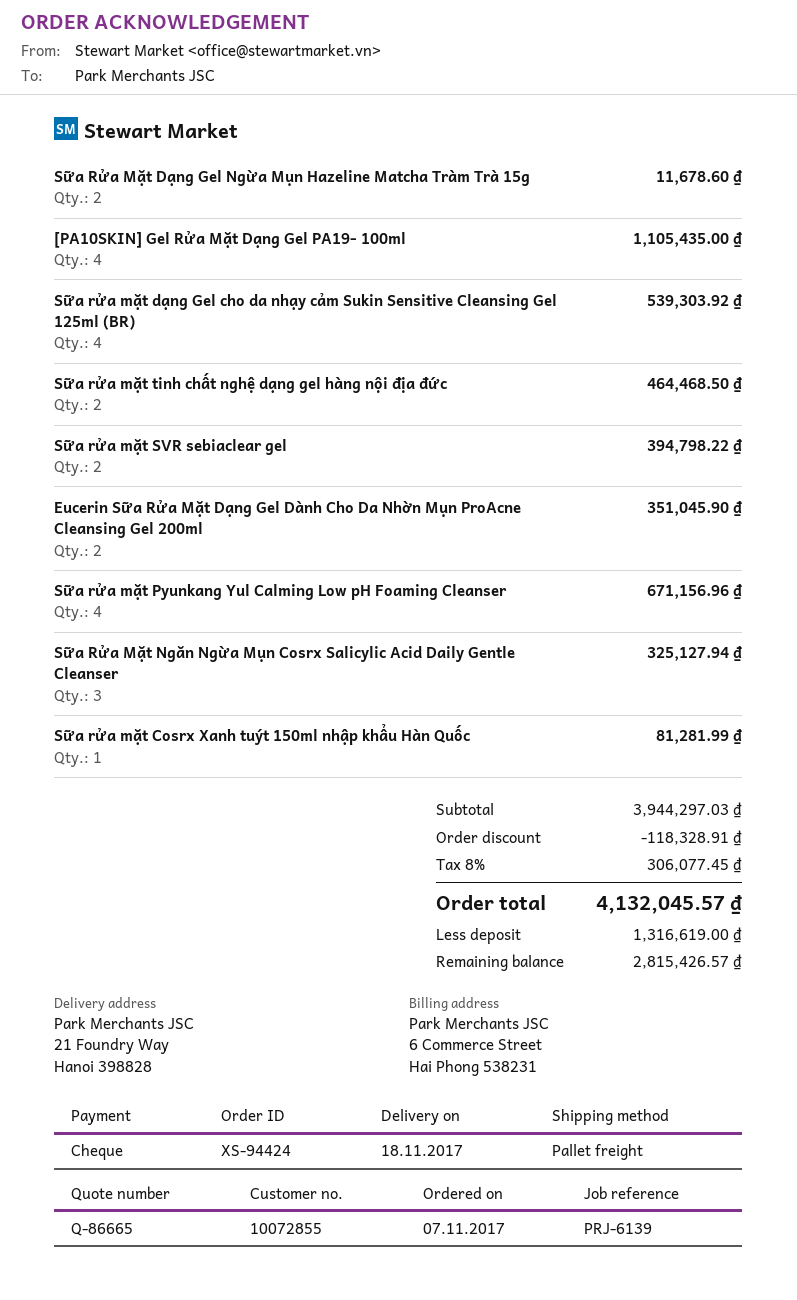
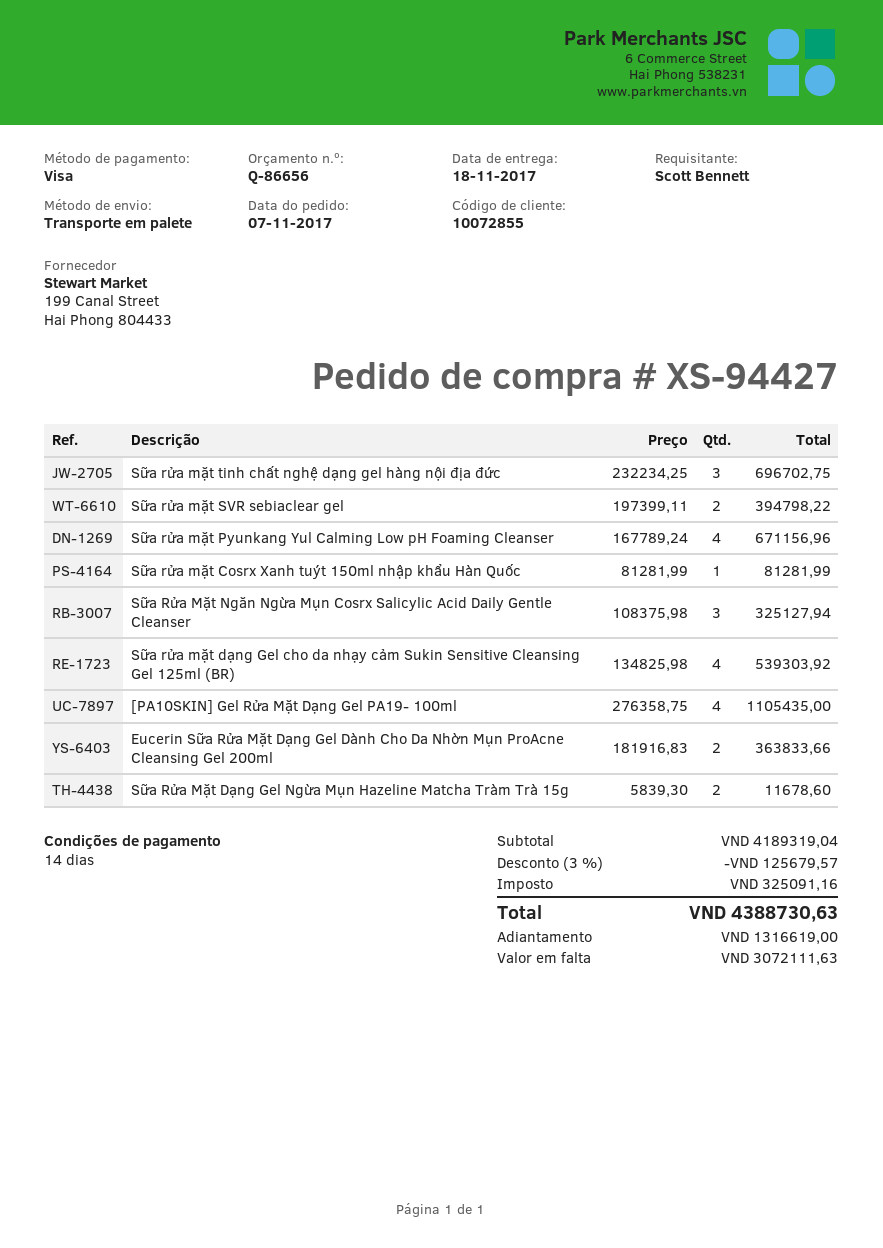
quote number: Q-86665 -> Q-86656
order number: XS-94424 -> XS-94427
payment method: cheque -> Visa
Sữa rửa mặt tinh chất nghệ dạng gel hàng nội địa đức: 2 for 464468.50 -> 3 for 696702.75
Eucerin Sữa Rửa Mặt Dạng Gel Dành Cho Da Nhờn Mụn ProAcne Cleansing Gel 200ml: 2 for 351045.90 -> 2 for 363833.66
subtotal: 3944297.03 -> 4189319.04
discount: 118328.91 -> 125679.57
tax: 306077.45 -> 325091.16
total: 4132045.57 -> 4388730.63
balance: 2815426.57 -> 3072111.63

